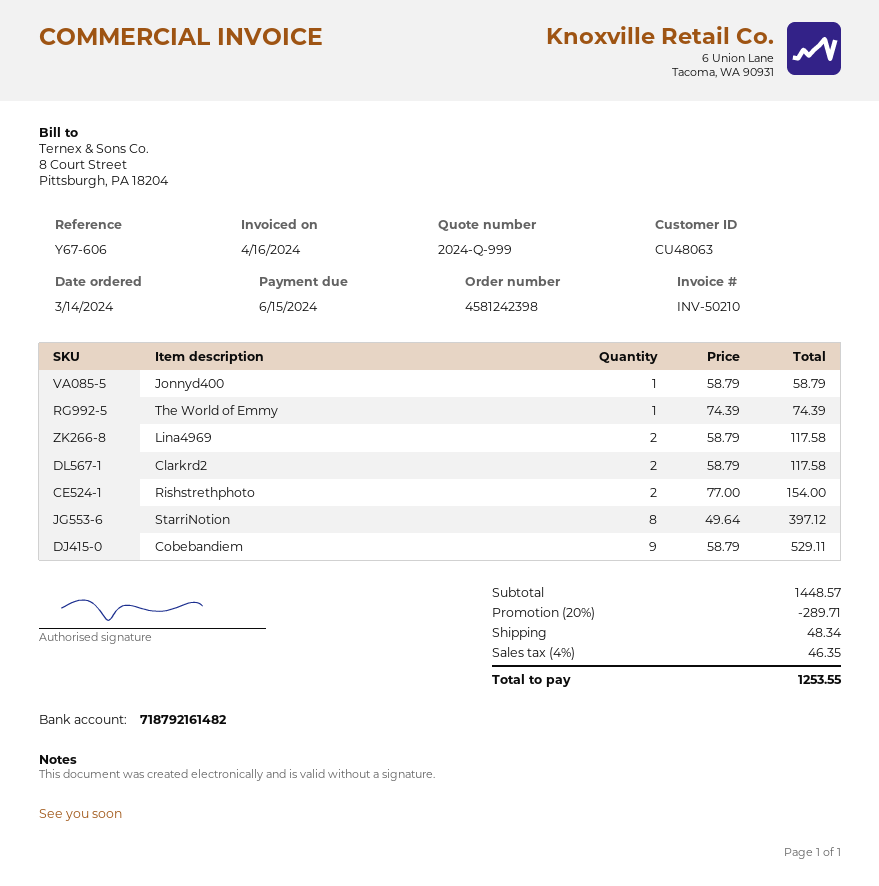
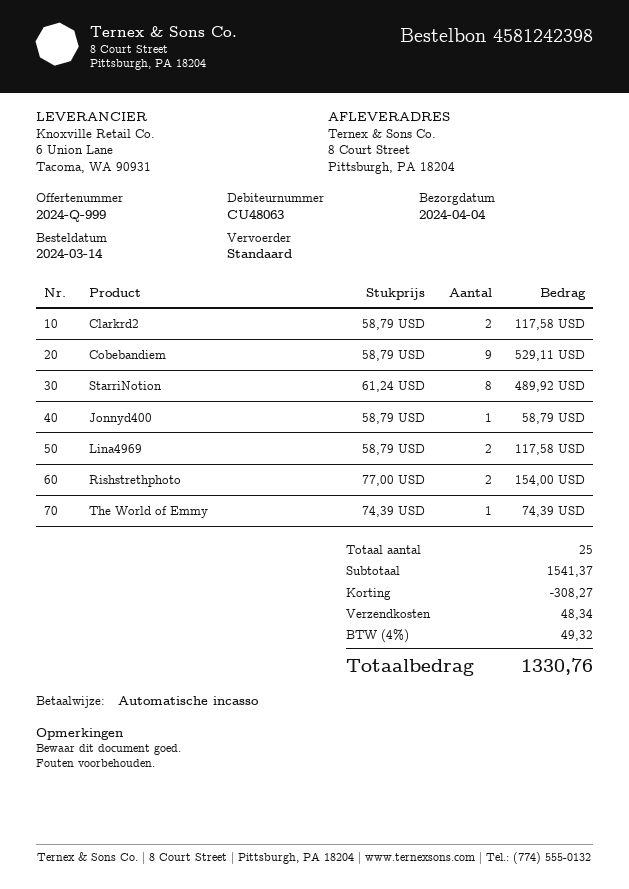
StarriNotion: 8 x 49.64 = 397.12 -> 8 x 61.24 = 489.92
subtotal: 1448.57 -> 1541.37
discount: 289.71 -> 308.27
tax: 4% = 46.35 -> 4% = 49.32
total: 1253.55 -> 1330.76

